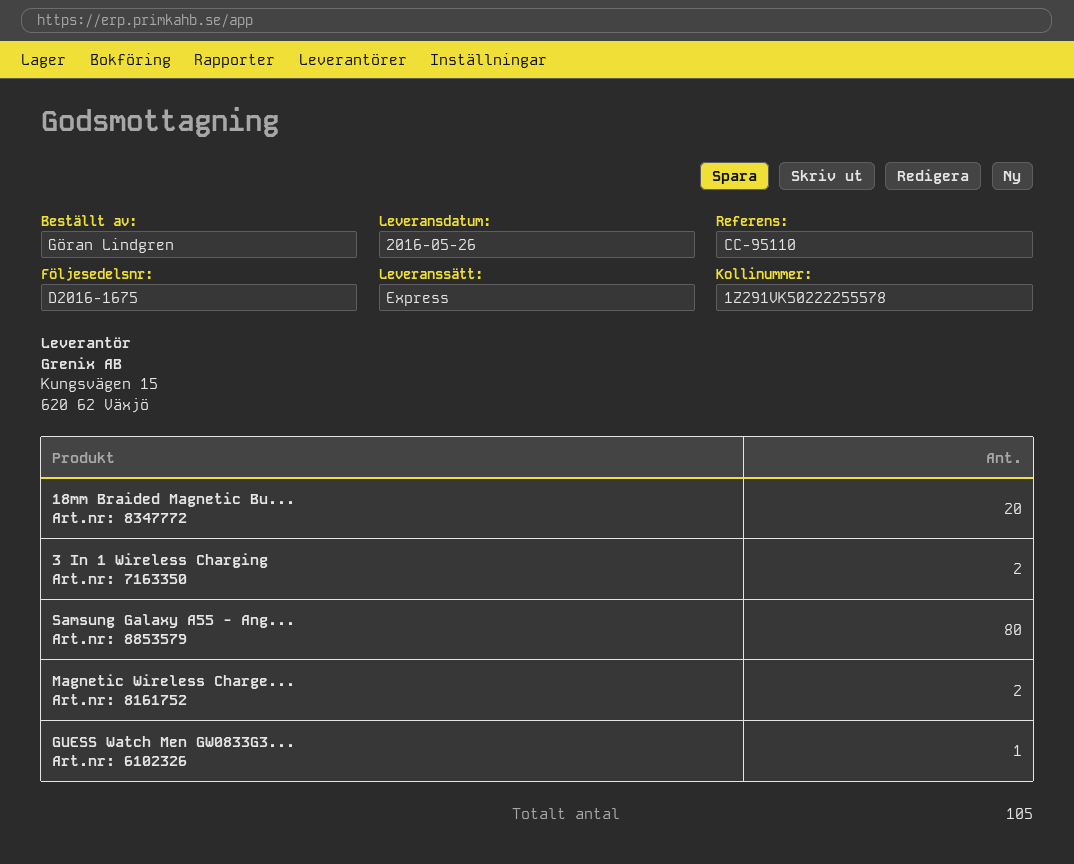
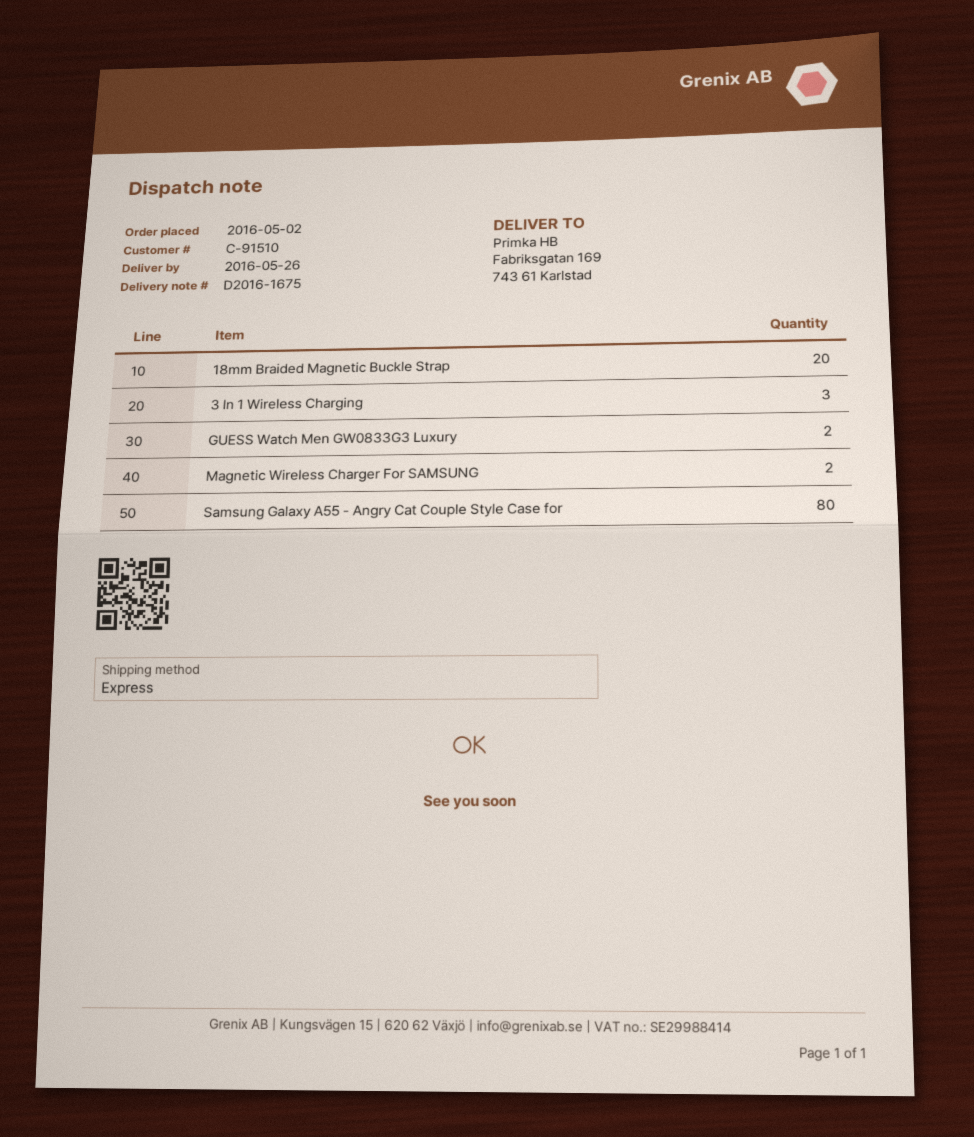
3 In 1 Wireless Charging: 2 -> 3
GUESS Watch Men GW0833G3...: 1 -> 2

